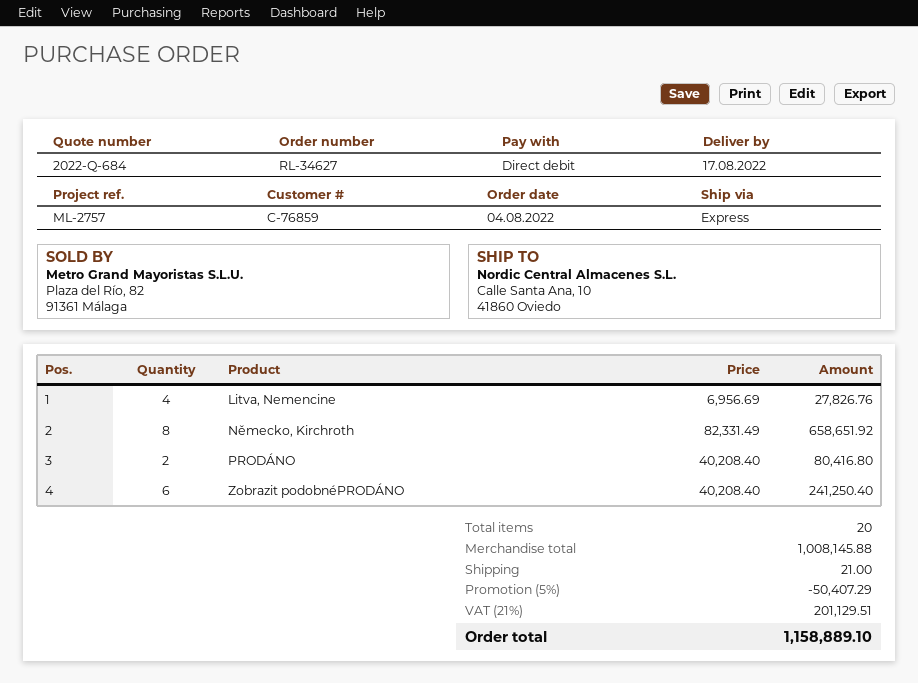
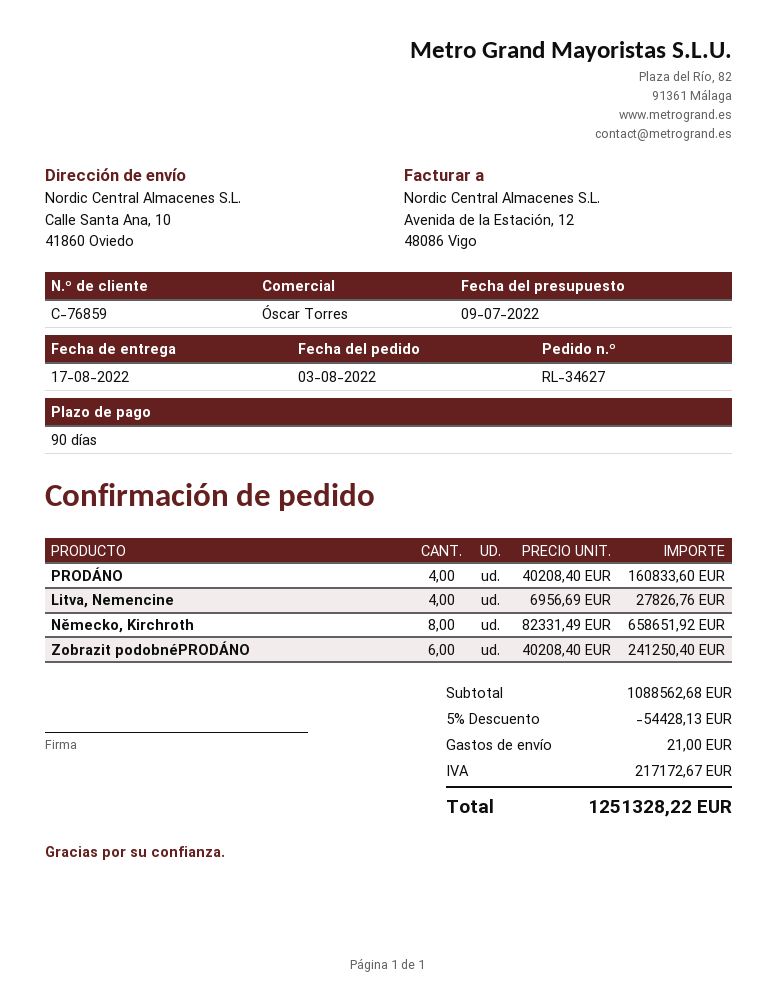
order date: 2022-08-04 -> 2022-08-03
PRODÁNO: 2 x 40208.40 = 80416.80 -> 4 x 40208.40 = 160833.60
subtotal: 1008145.88 -> 1088562.68
discount: 5% = 50407.29 -> 5% = 54428.13
tax: 201129.51 -> 217172.67
total: 1158889.10 -> 1251328.22

